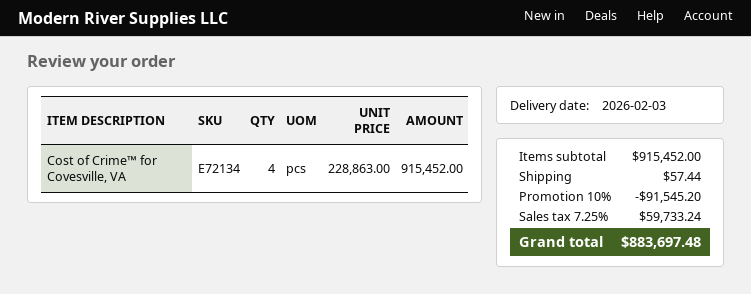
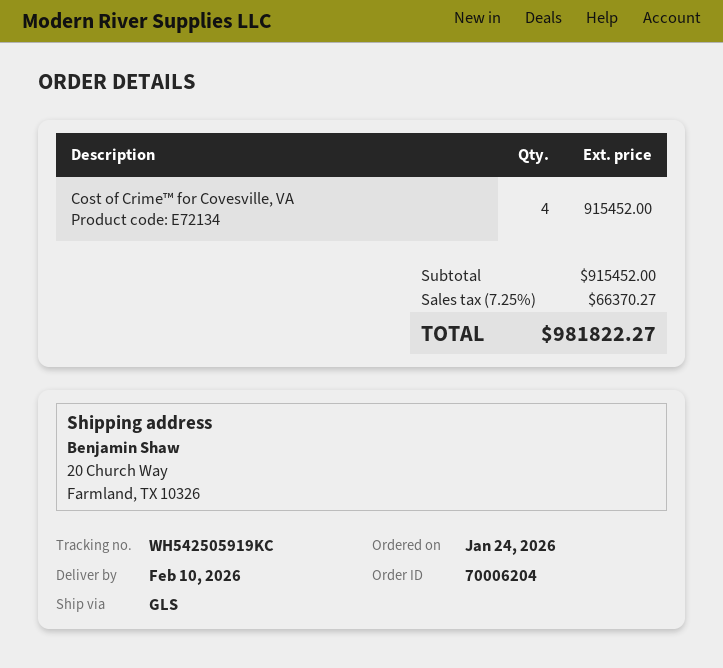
delivery date: 2026-02-03 -> 2026-02-10
discount: 10% = 91545.20 -> none
shipping: 57.44 -> none
tax: 7.25% = 59733.24 -> 7.25% = 66370.27
total: 883697.48 -> 981822.27

